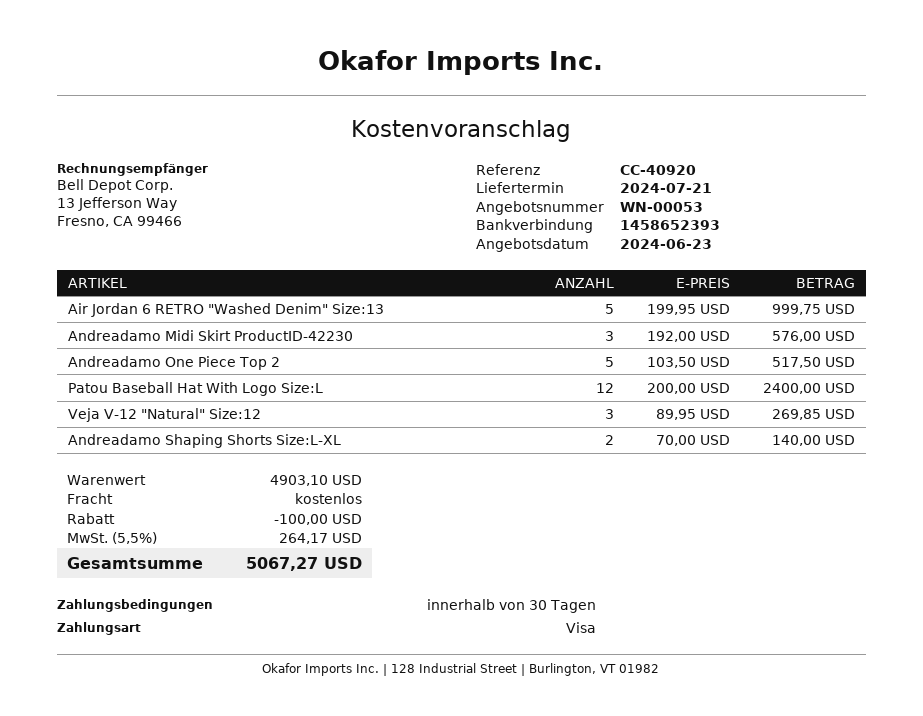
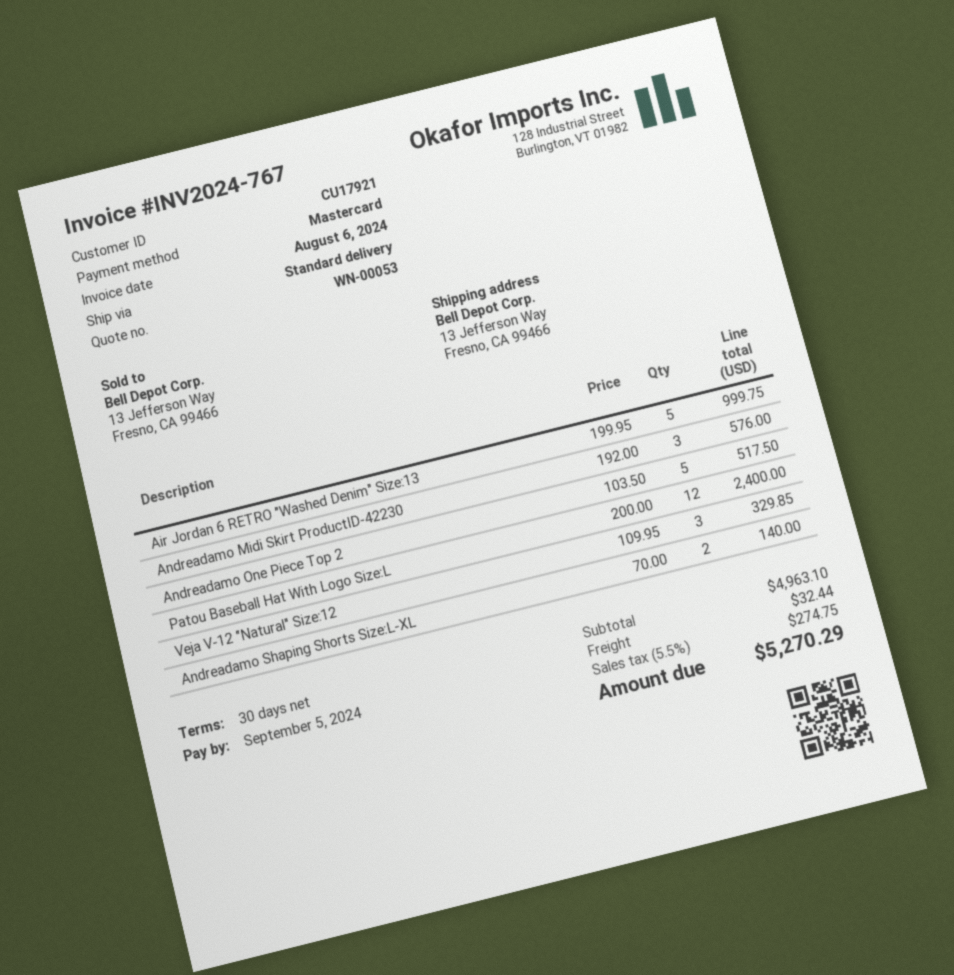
payment method: Visa -> Mastercard
Veja V-12 "Natural" Size:12: 3 x 89.95 = 269.85 -> 3 x 109.95 = 329.85
subtotal: 4903.10 -> 4963.10
discount: 100.00 -> none
shipping: 0.00 -> 32.44
tax: 5.5% = 264.17 -> 5.5% = 274.75
total: 5067.27 -> 5270.29

